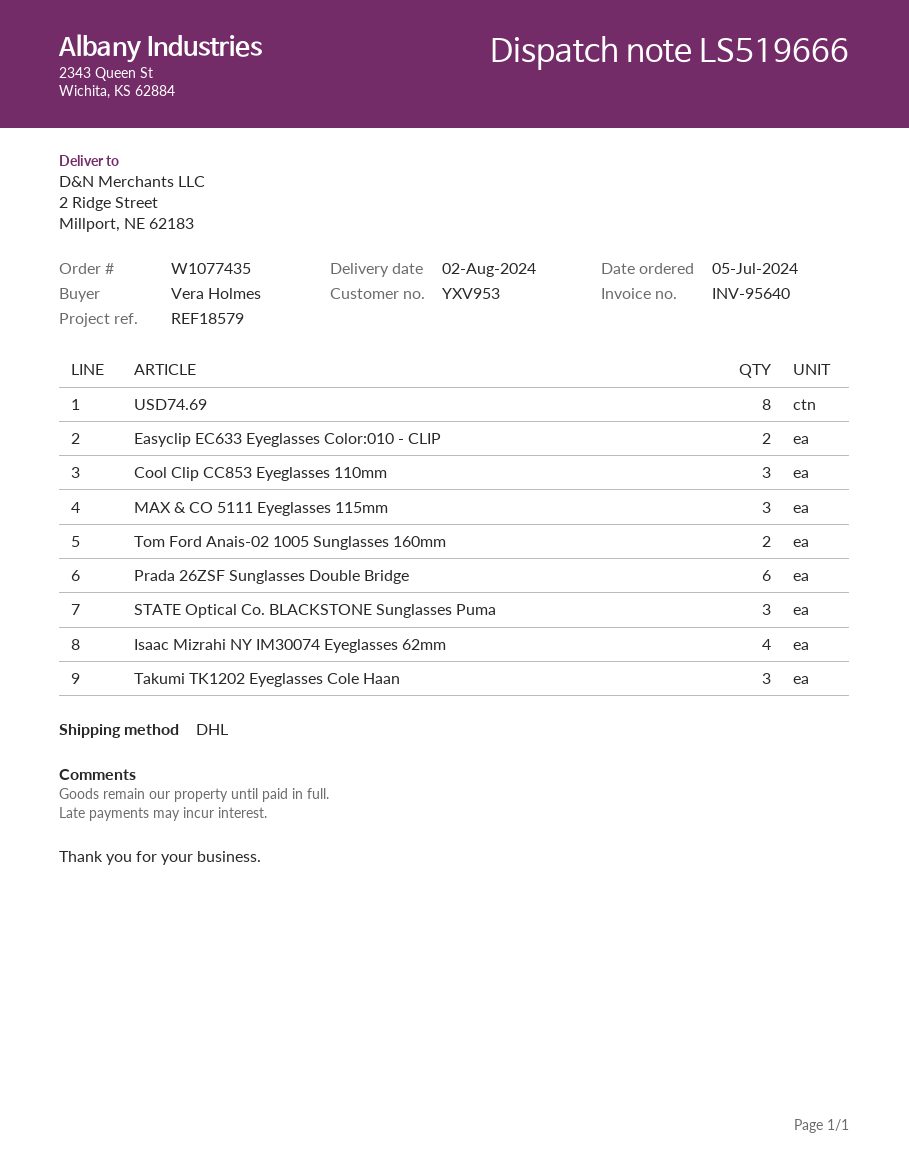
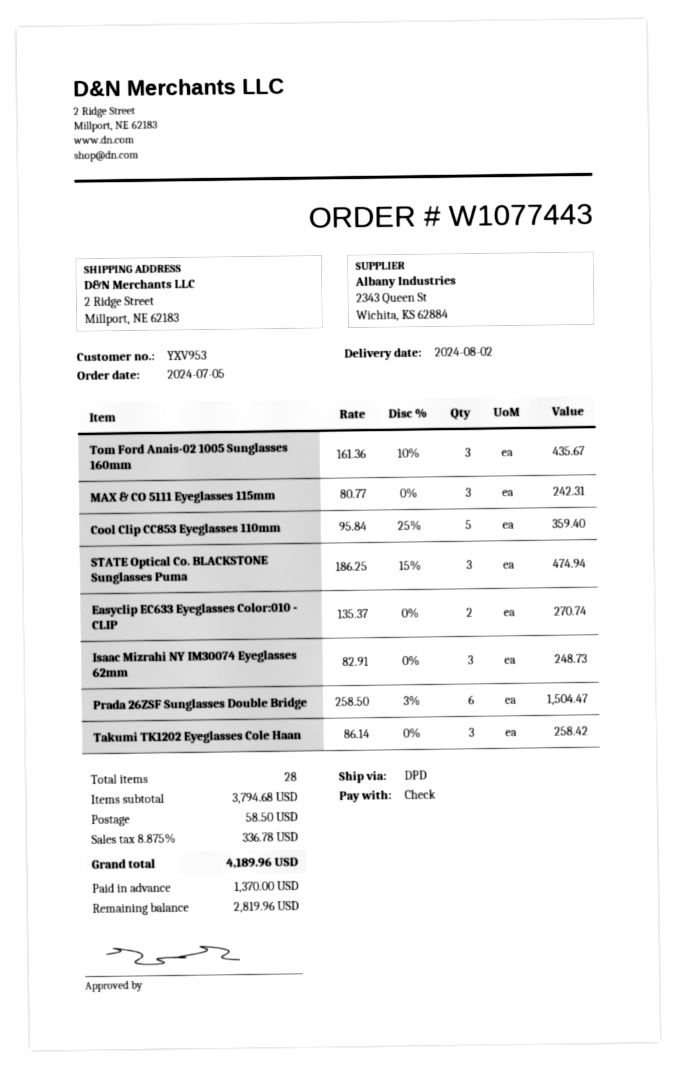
order number: W1077435 -> W1077443
shipping method: DHL -> DPD
USD74.69: 8 -> none
Cool Clip CC853 Eyeglasses 110mm: 3 -> 5
Tom Ford Anais-02 1005 Sunglasses 160mm: 2 -> 3
Isaac Mizrahi NY IM30074 Eyeglasses 62mm: 4 -> 3

